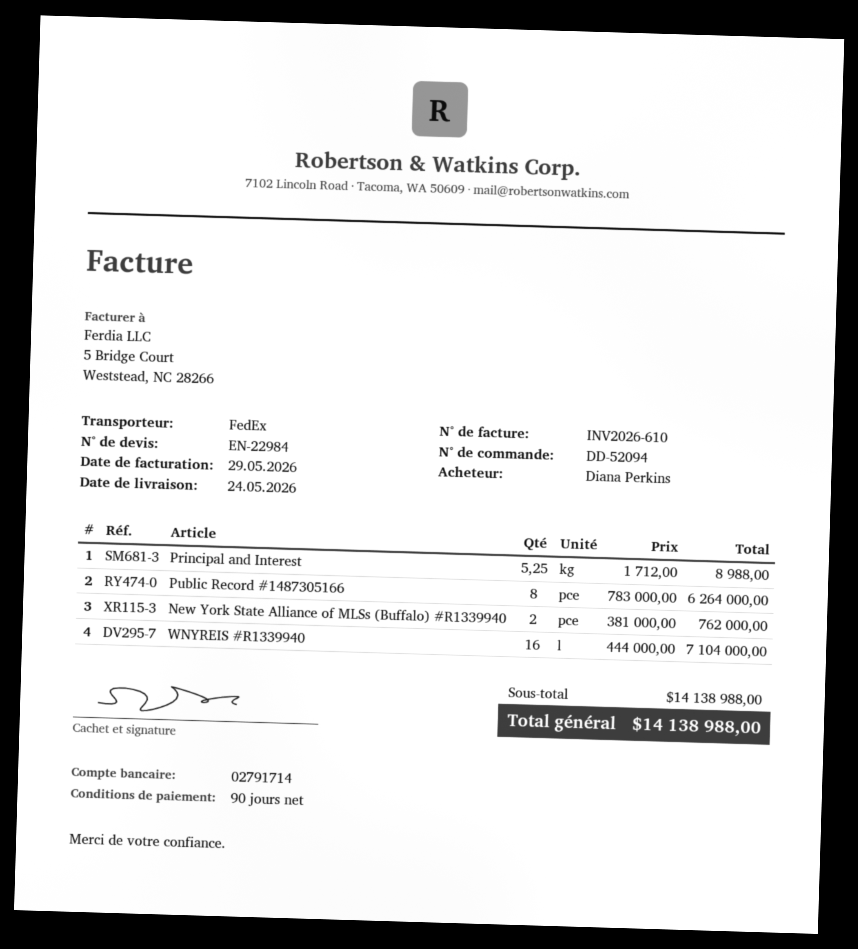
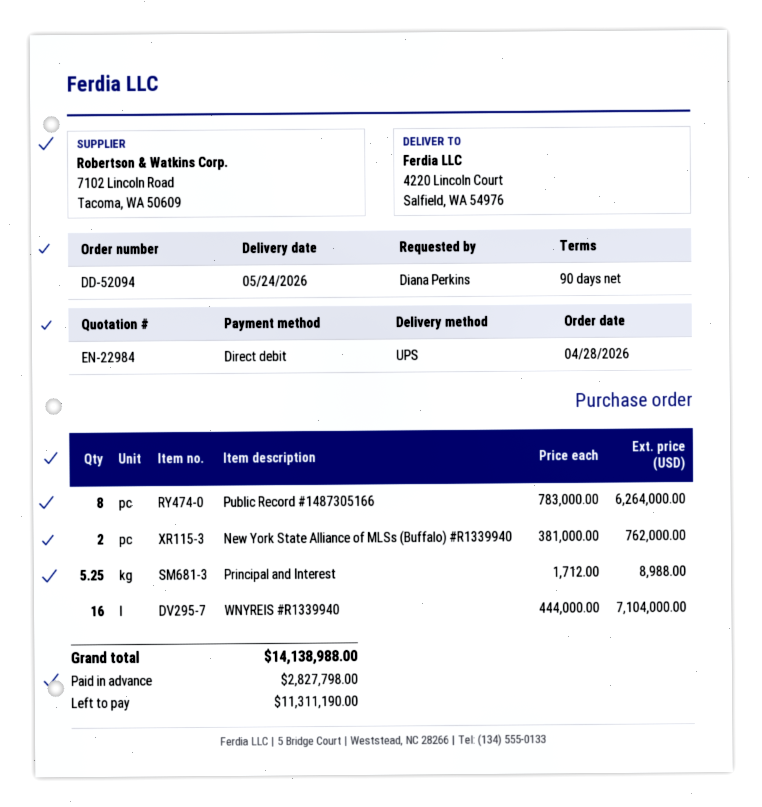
shipping method: FedEx -> UPS

